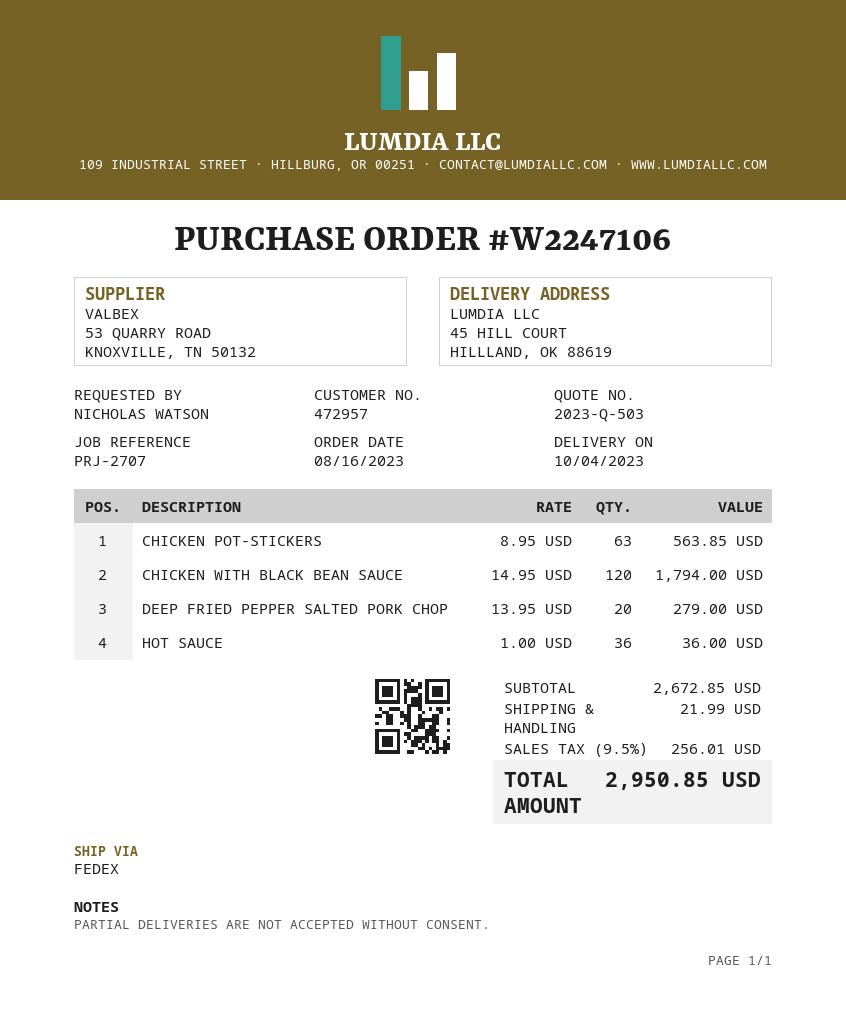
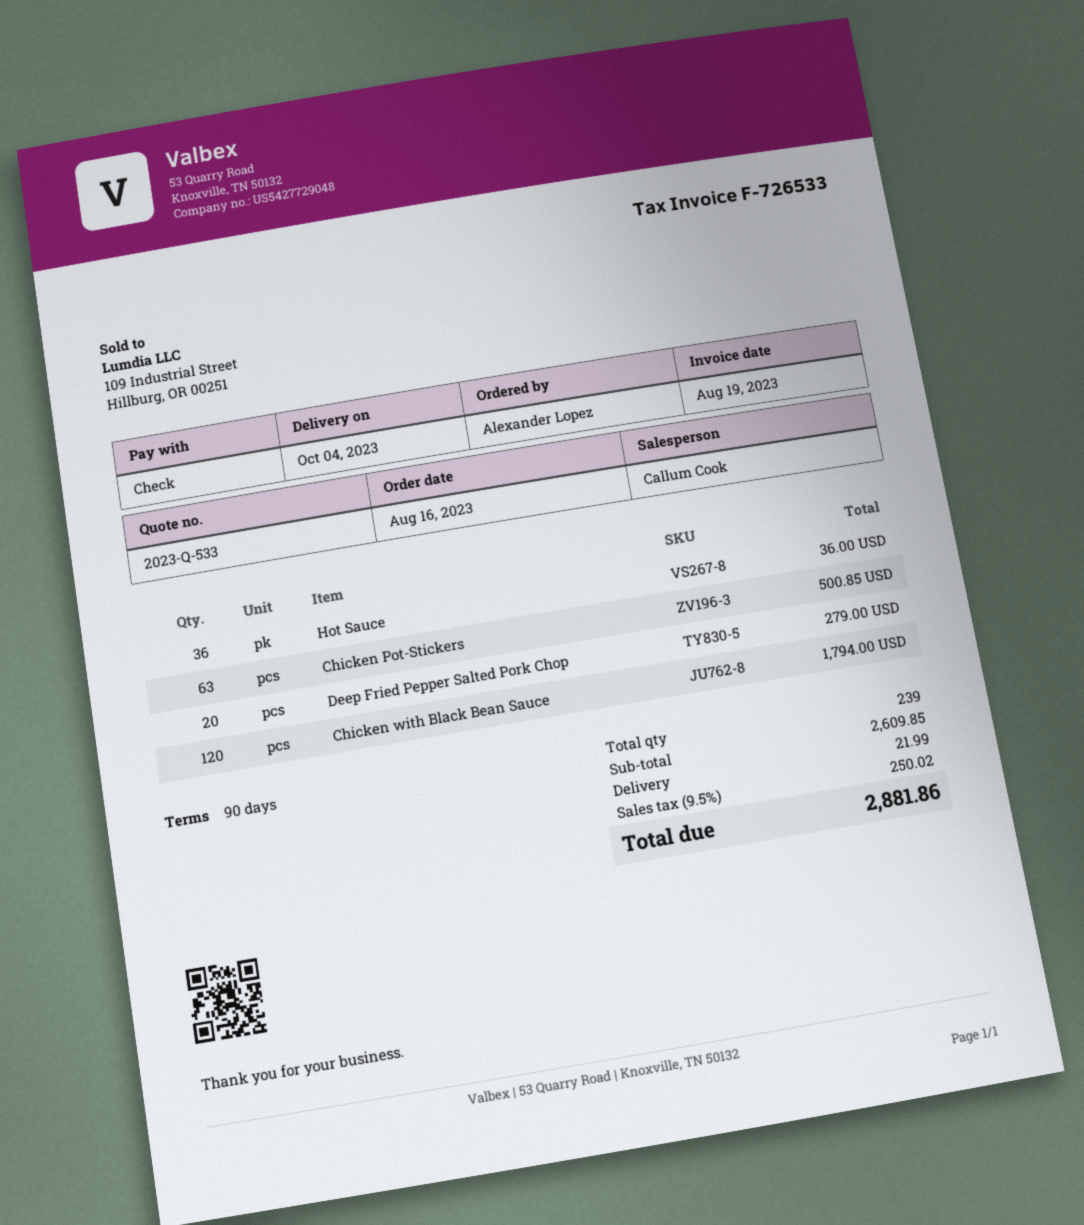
quote number: 2023-Q-503 -> 2023-Q-533
ordered by: NICHOLAS WATSON -> Alexander Lopez
CHICKEN POT-STICKERS: 63 for 563.85 -> 63 for 500.85
subtotal: 2672.85 -> 2609.85
tax: 9.5% = 256.01 -> 9.5% = 250.02
total: 2950.85 -> 2881.86

